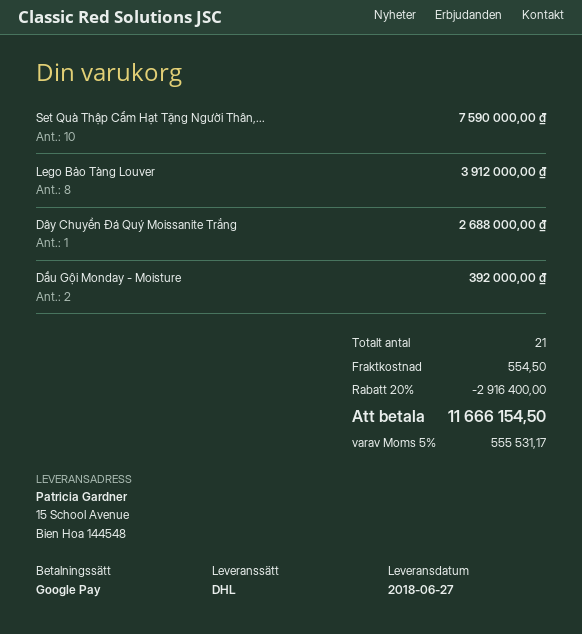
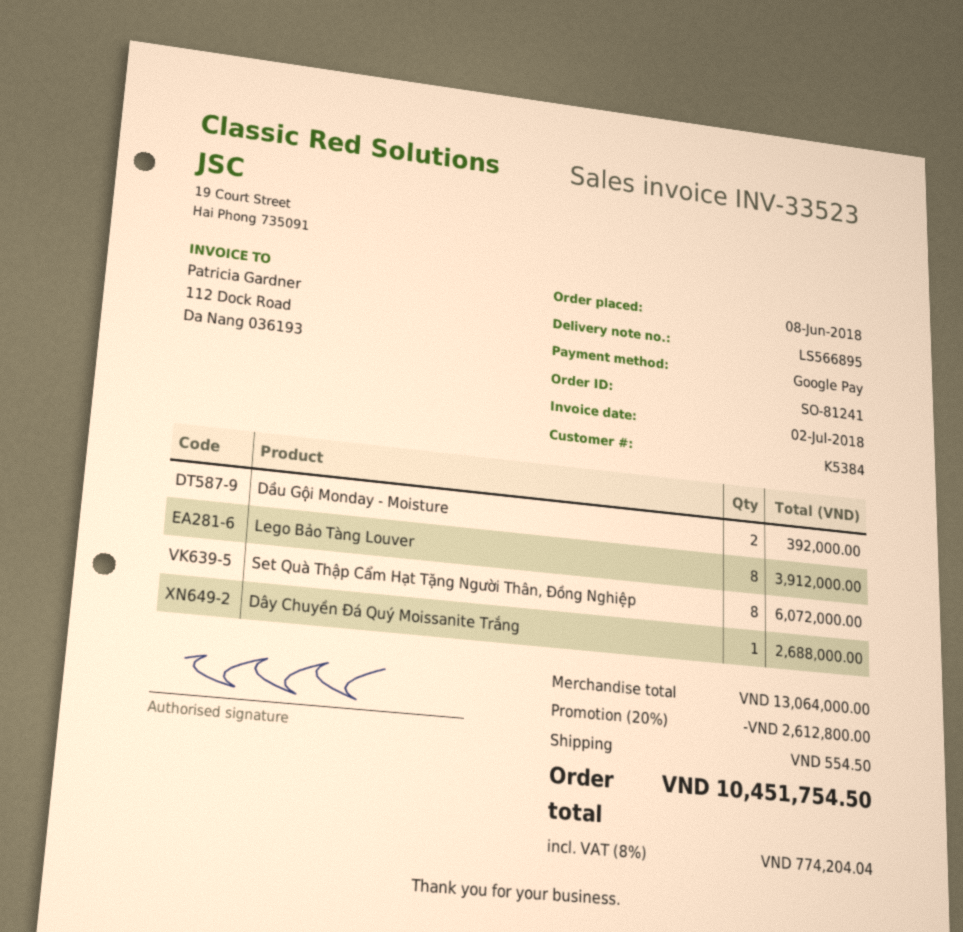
Set Quà Thập Cẩm Hạt Tặng Người Thân,...: 10 for 7590000.00 -> 8 for 6072000.00
discount: 20% = 2916400.00 -> 20% = 2612800.00
tax: 5% = 555531.17 -> 8% = 774204.04
total: 11666154.50 -> 10451754.50

